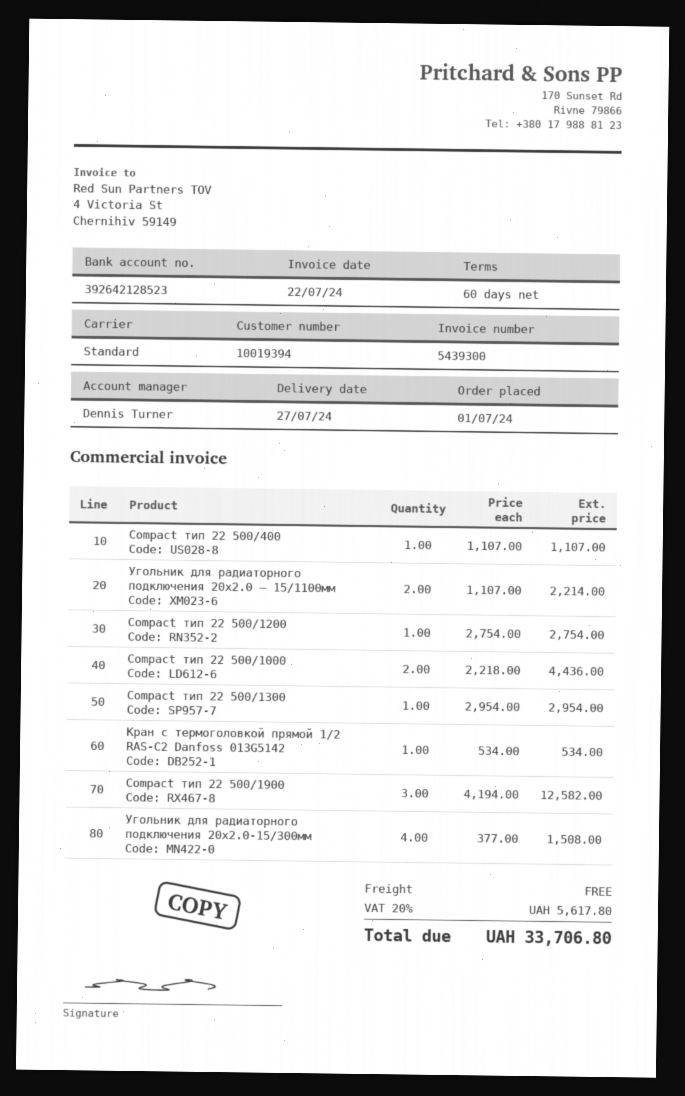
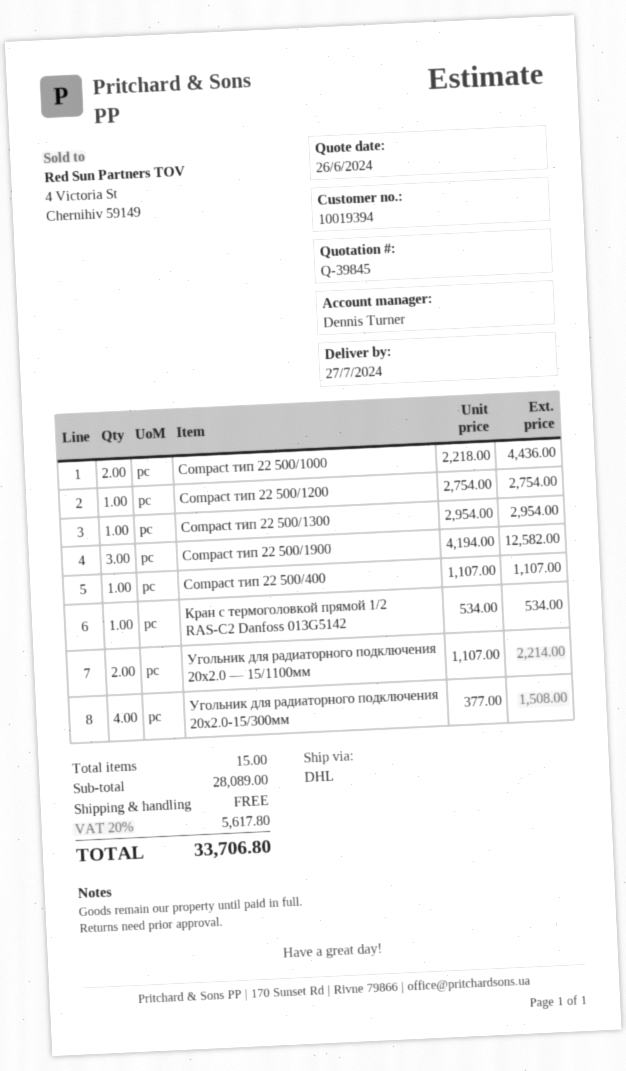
shipping method: standard -> DHL

